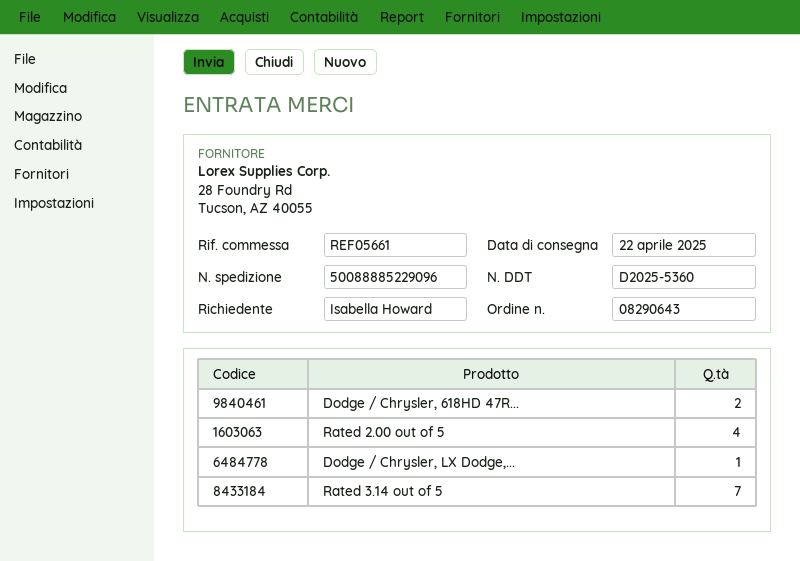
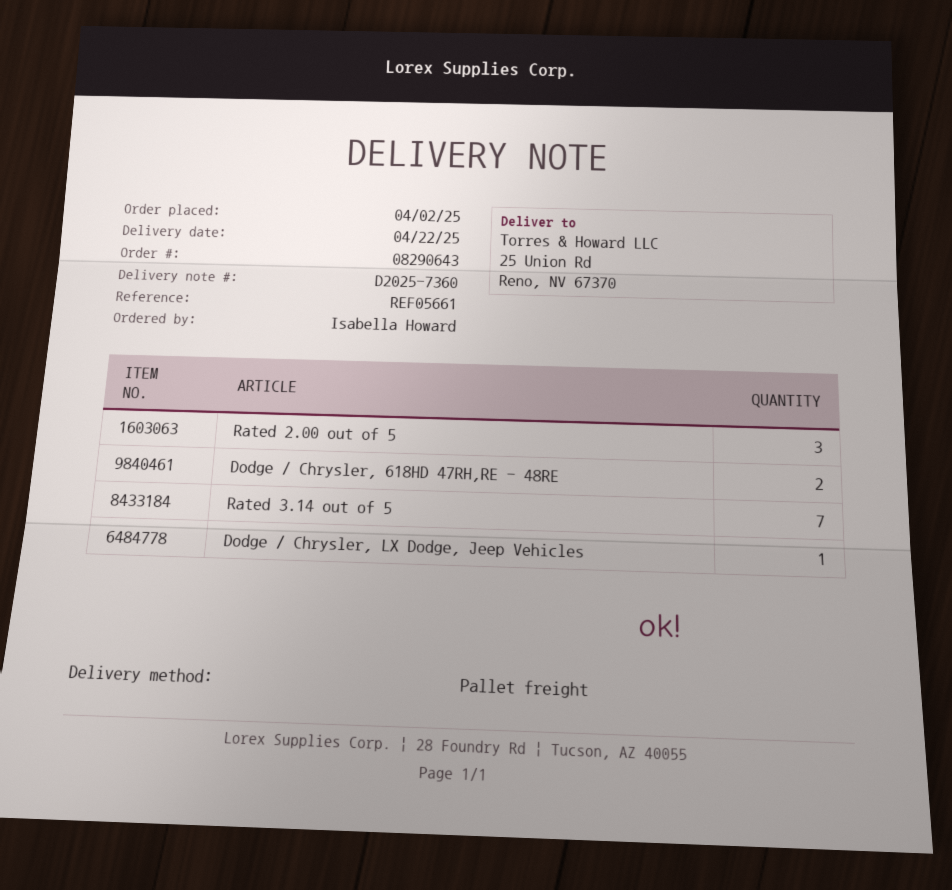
delivery note number: D2025-5360 -> D2025-7360
Rated 2.00 out of 5: 4 -> 3

